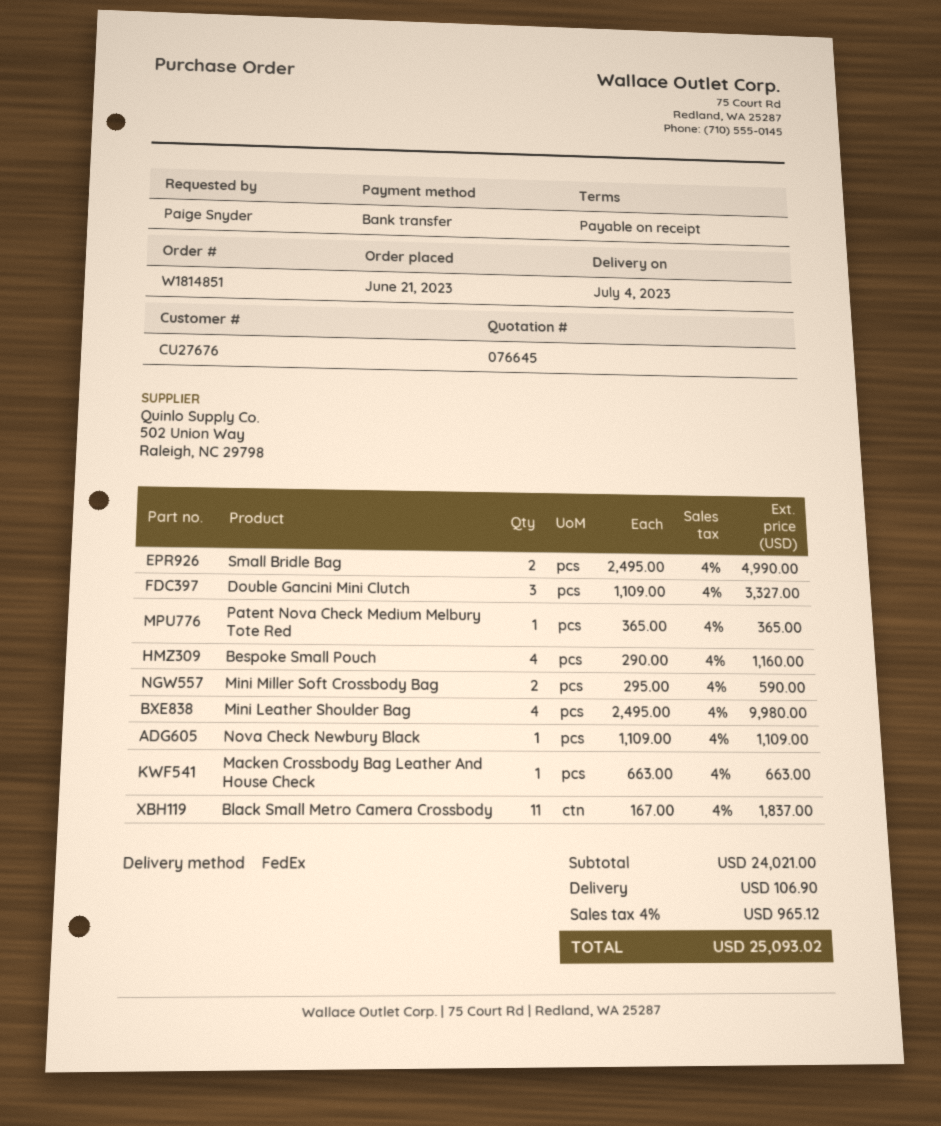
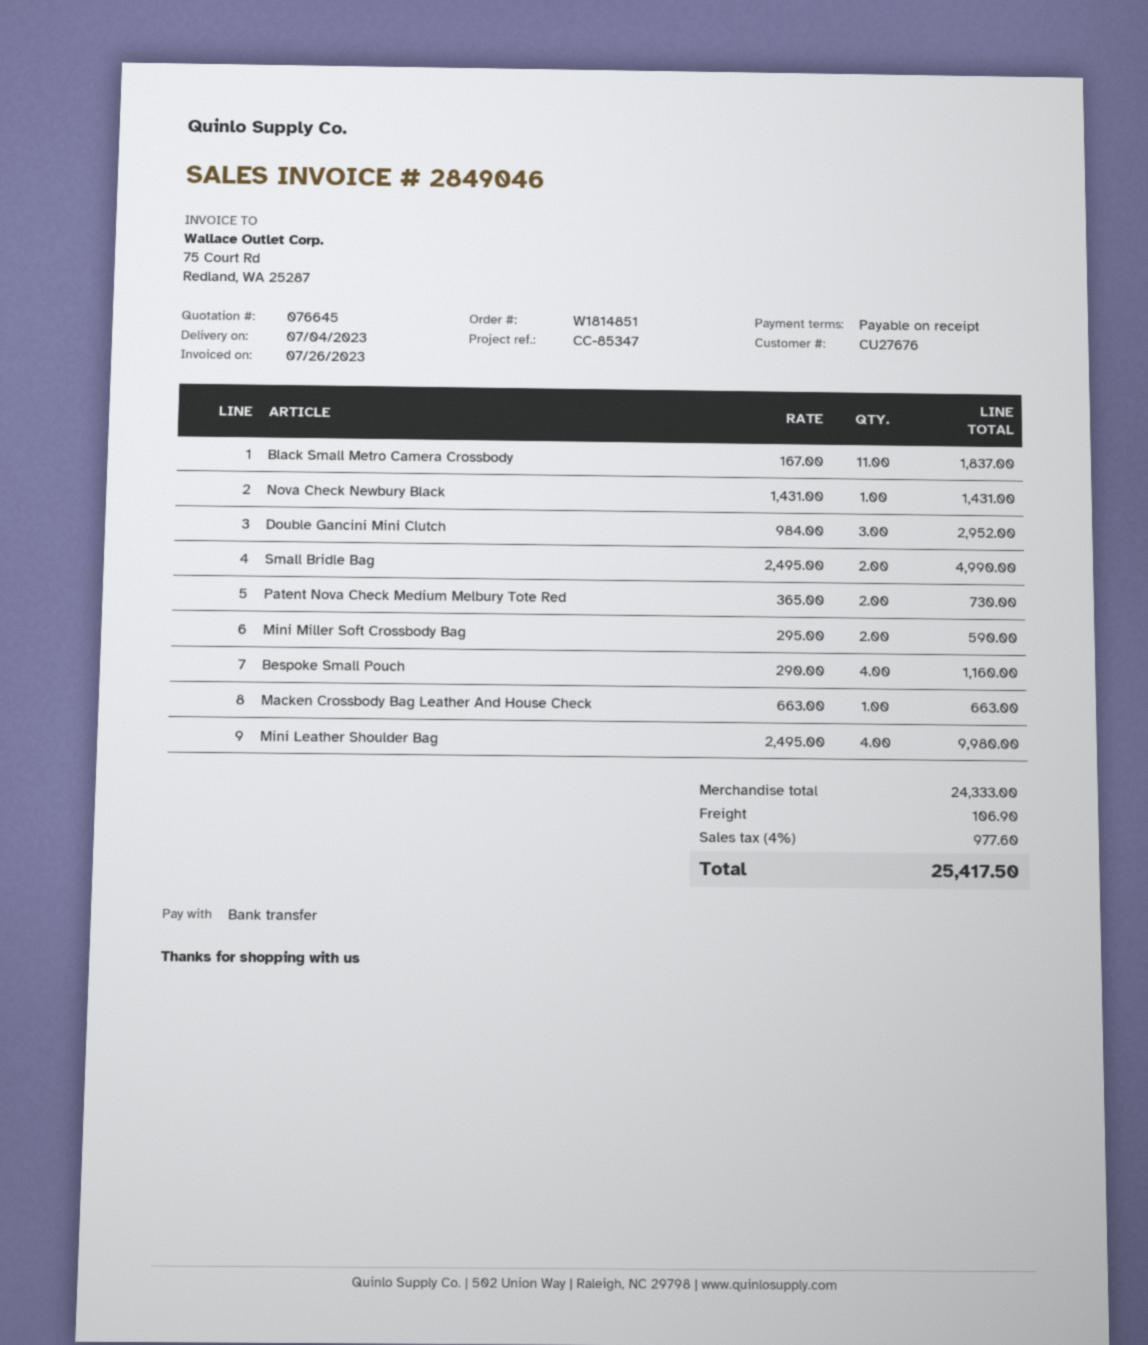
Double Gancini Mini Clutch: 3 x 1109.00 = 3327.00 -> 3 x 984.00 = 2952.00
Patent Nova Check Medium Melbury Tote Red: 1 x 365.00 = 365.00 -> 2 x 365.00 = 730.00
Nova Check Newbury Black: 1 x 1109.00 = 1109.00 -> 1 x 1431.00 = 1431.00
subtotal: 24021.00 -> 24333.00
tax: 4% = 965.12 -> 4% = 977.60
total: 25093.02 -> 25417.50

